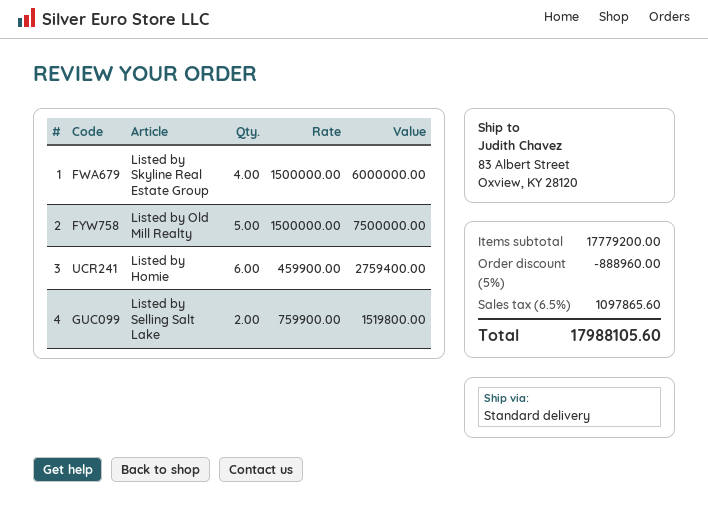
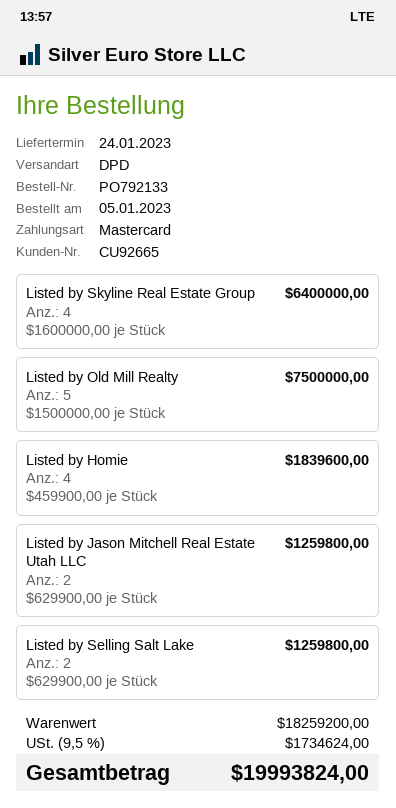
shipping method: standard -> DPD
Listed by Skyline Real Estate Group: 4 x 1500000.00 = 6000000.00 -> 4 x 1600000.00 = 6400000.00
Listed by Homie: 6 x 459900.00 = 2759400.00 -> 4 x 459900.00 = 1839600.00
Listed by Selling Salt Lake: 2 x 759900.00 = 1519800.00 -> 2 x 629900.00 = 1259800.00
Listed by Jason Mitchell Real Estate Utah LLC: none -> 2 x 629900.00 = 1259800.00
subtotal: 17779200.00 -> 18259200.00
discount: 5% = 888960.00 -> none
tax: 6.5% = 1097865.60 -> 9.5% = 1734624.00
total: 17988105.60 -> 19993824.00

